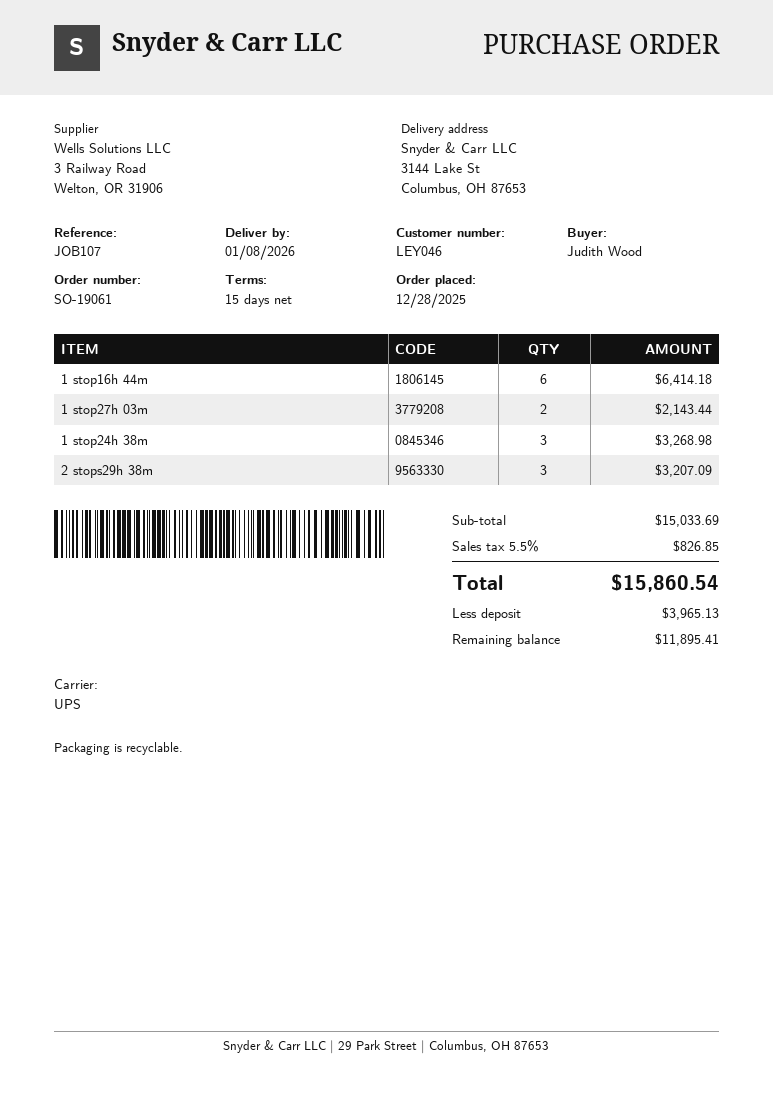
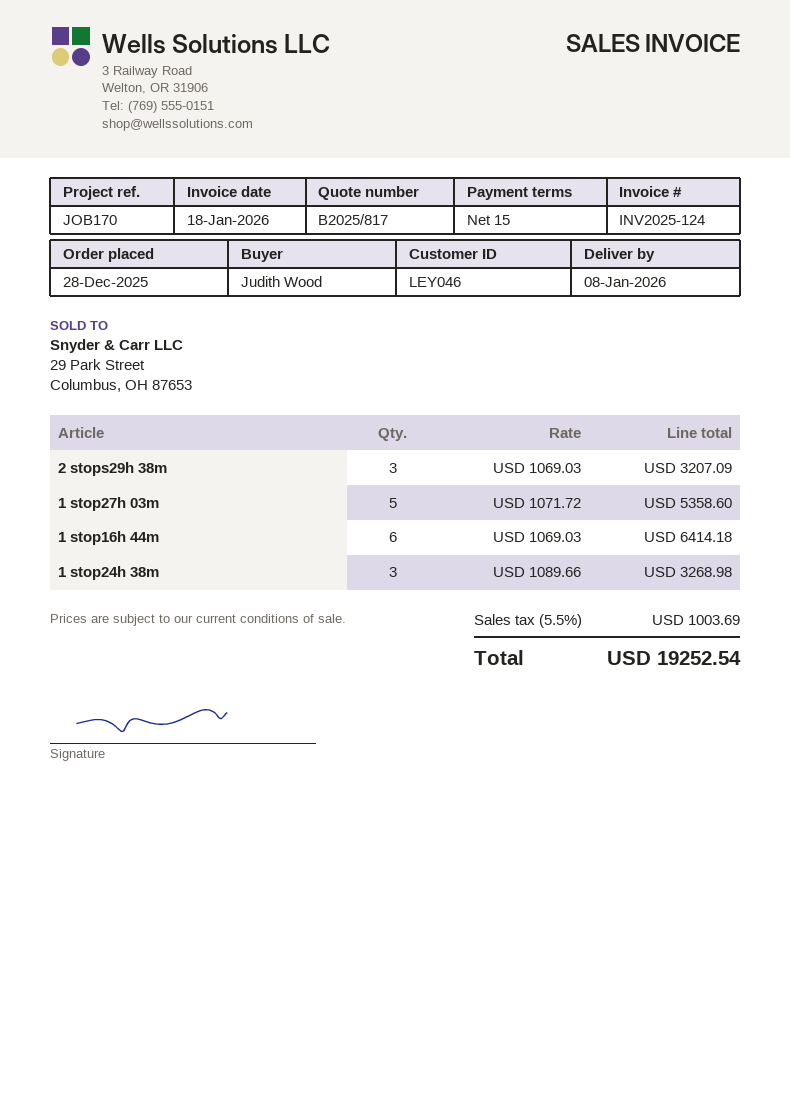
reference: JOB107 -> JOB170
1 stop27h 03m: 2 for 2143.44 -> 5 for 5358.60
tax: 5.5% = 826.85 -> 5.5% = 1003.69
total: 15860.54 -> 19252.54

